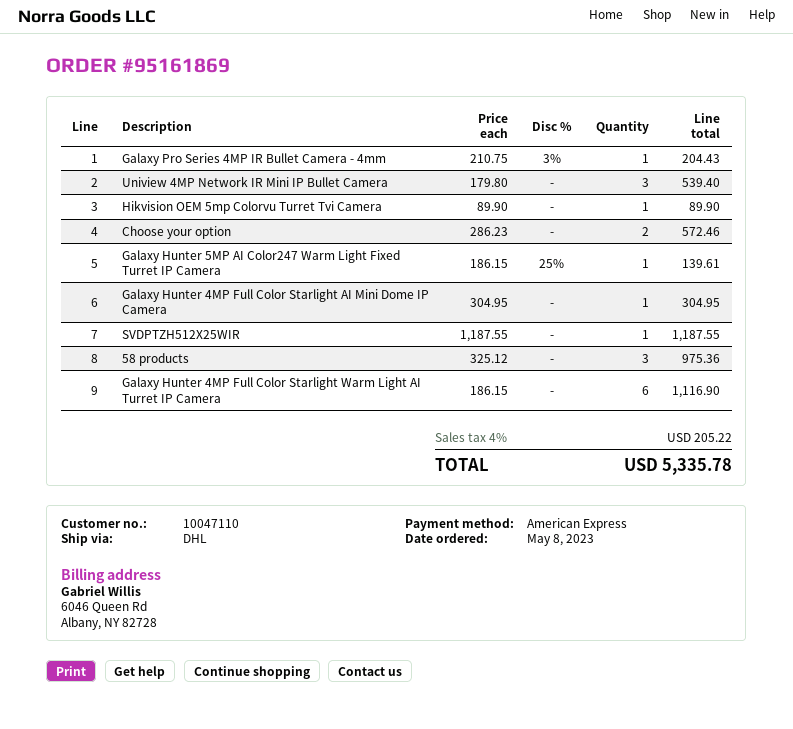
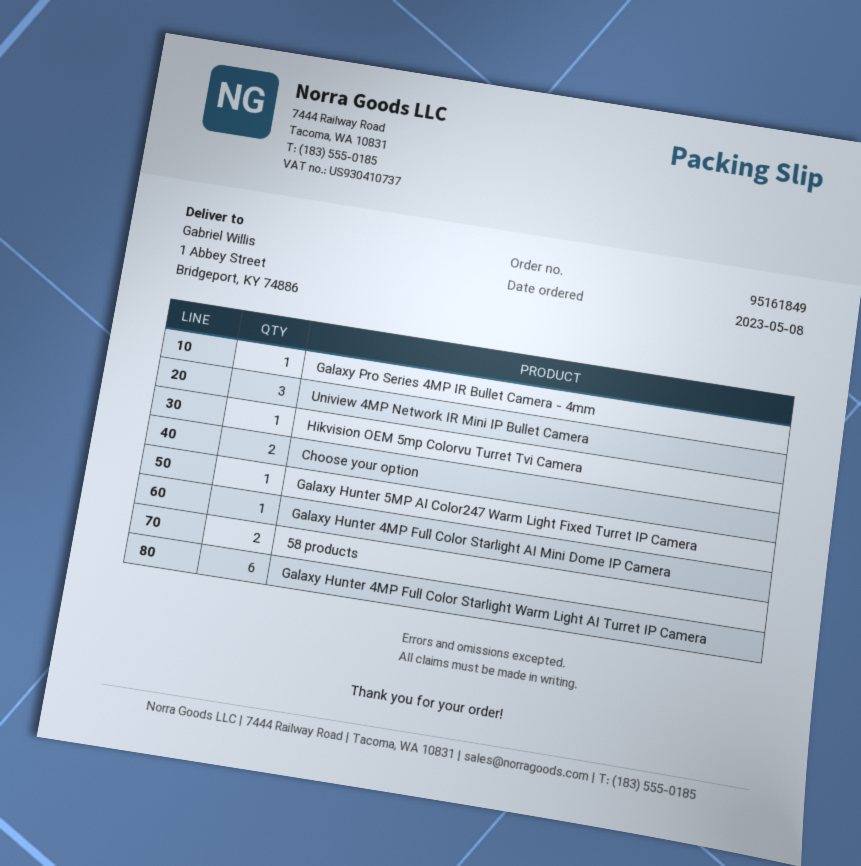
order number: 95161869 -> 95161849
SVDPTZH512X25WIR: 1 -> none
58 products: 3 -> 2

